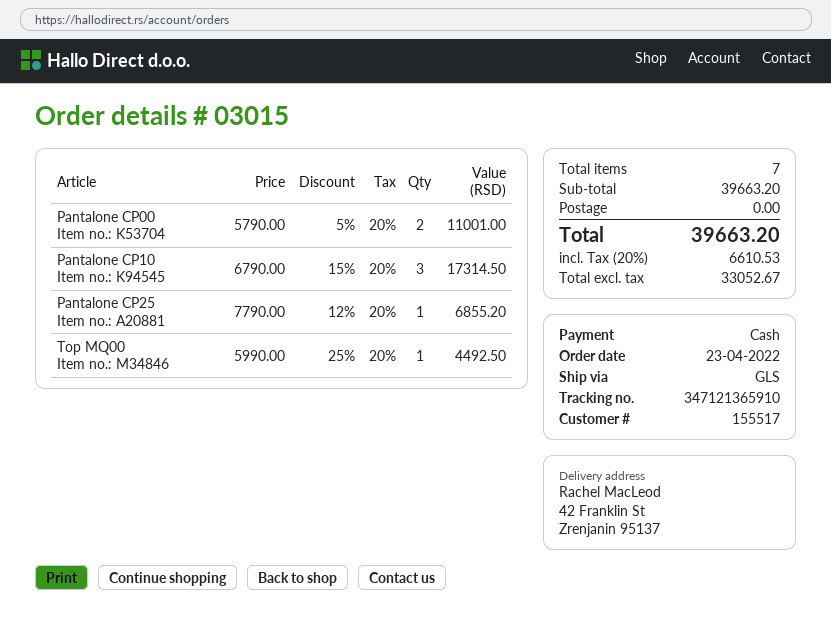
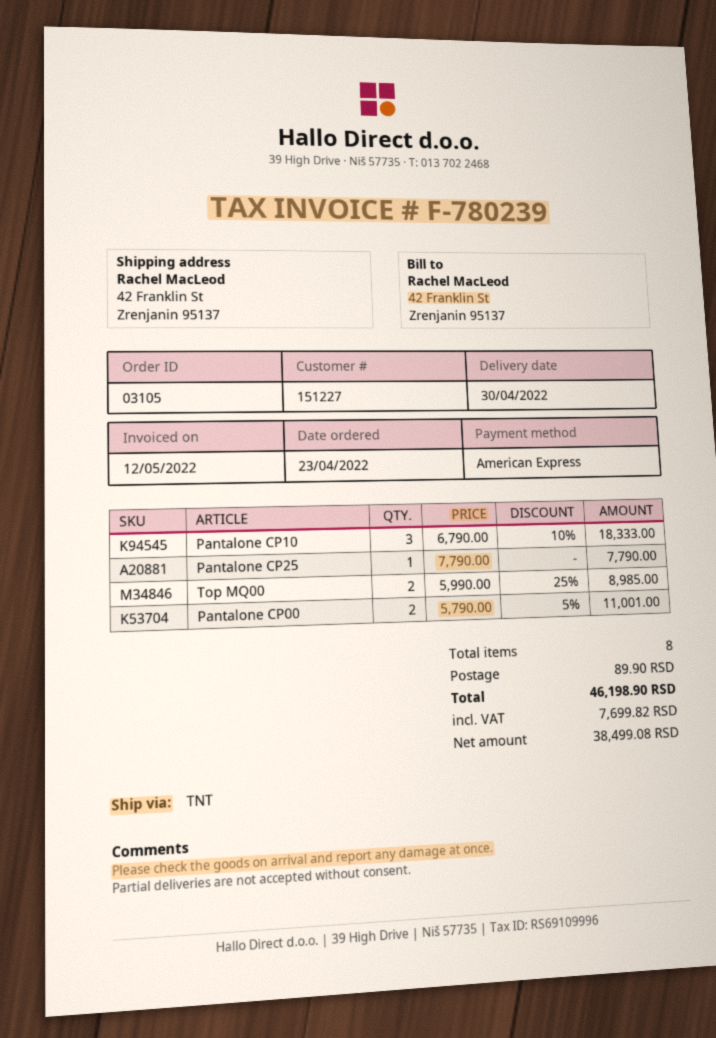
order number: 03015 -> 03105
customer number: 155517 -> 151227
payment method: cash -> American Express
shipping method: GLS -> TNT
Pantalone CP10: 3 x 6790.00 - 15% = 17314.50 -> 3 x 6790.00 - 10% = 18333.00
Pantalone CP25: 1 x 7790.00 - 12% = 6855.20 -> 1 x 7790.00 = 7790.00
Top MQ00: 1 x 5990.00 - 25% = 4492.50 -> 2 x 5990.00 - 25% = 8985.00
total quantity: 7 -> 8
shipping: 0.00 -> 89.90
net: 33052.67 -> 38499.08
tax: 6610.53 -> 7699.82
total: 39663.20 -> 46198.90

